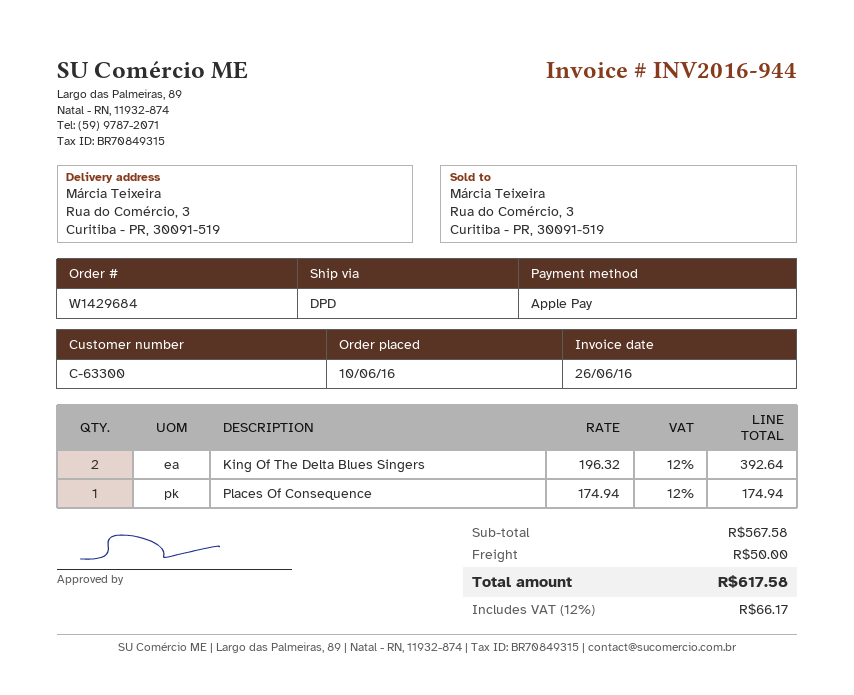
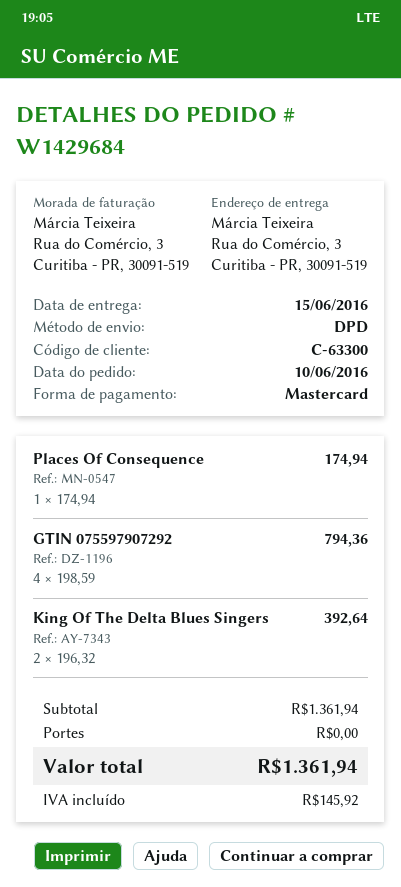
payment method: Apple Pay -> Mastercard
GTIN 075597907292: none -> 4 x 198.59 = 794.36
subtotal: 567.58 -> 1361.94
shipping: 50.00 -> 0.00
tax: 66.17 -> 145.92
total: 617.58 -> 1361.94

